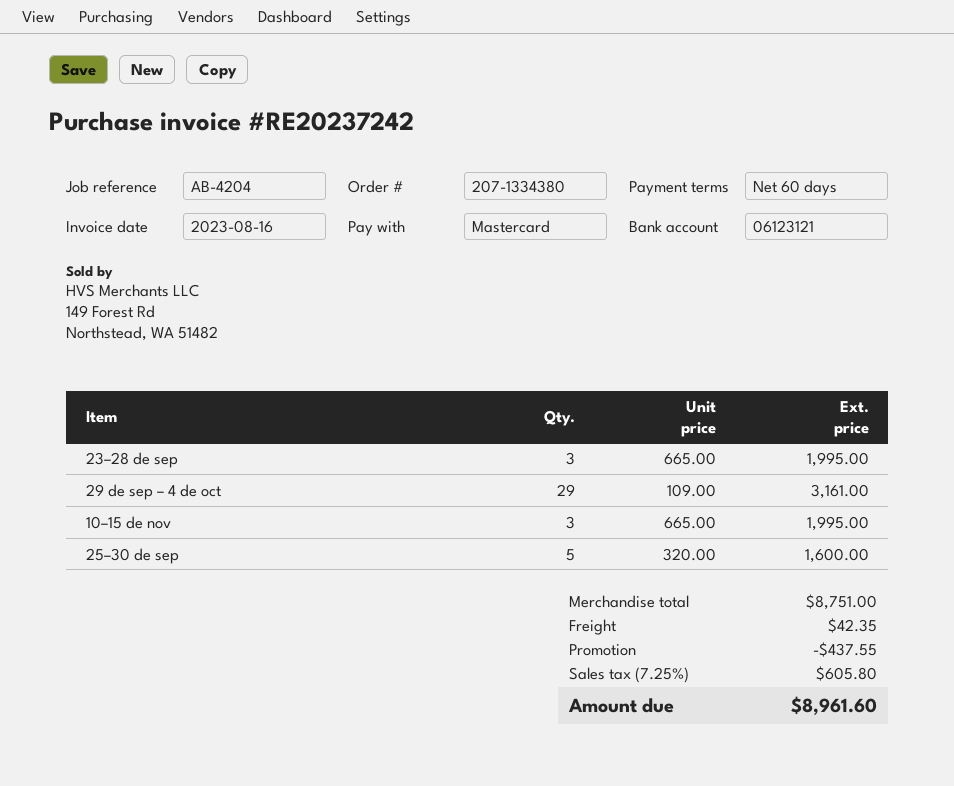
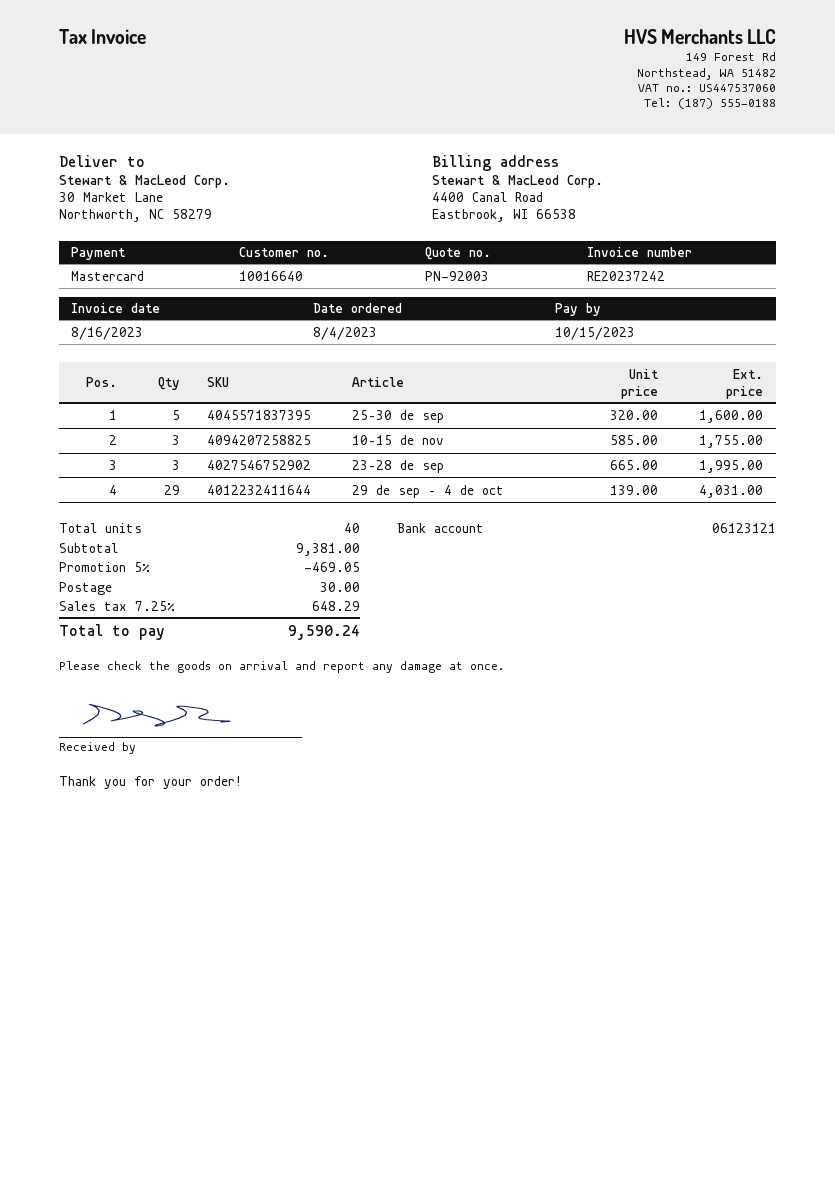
29 de sep – 4 de oct: 29 x 109.00 = 3161.00 -> 29 x 139.00 = 4031.00
10–15 de nov: 3 x 665.00 = 1995.00 -> 3 x 585.00 = 1755.00
subtotal: 8751.00 -> 9381.00
discount: 437.55 -> 469.05
shipping: 42.35 -> 30.00
tax: 7.25% = 605.80 -> 7.25% = 648.29
total: 8961.60 -> 9590.24

